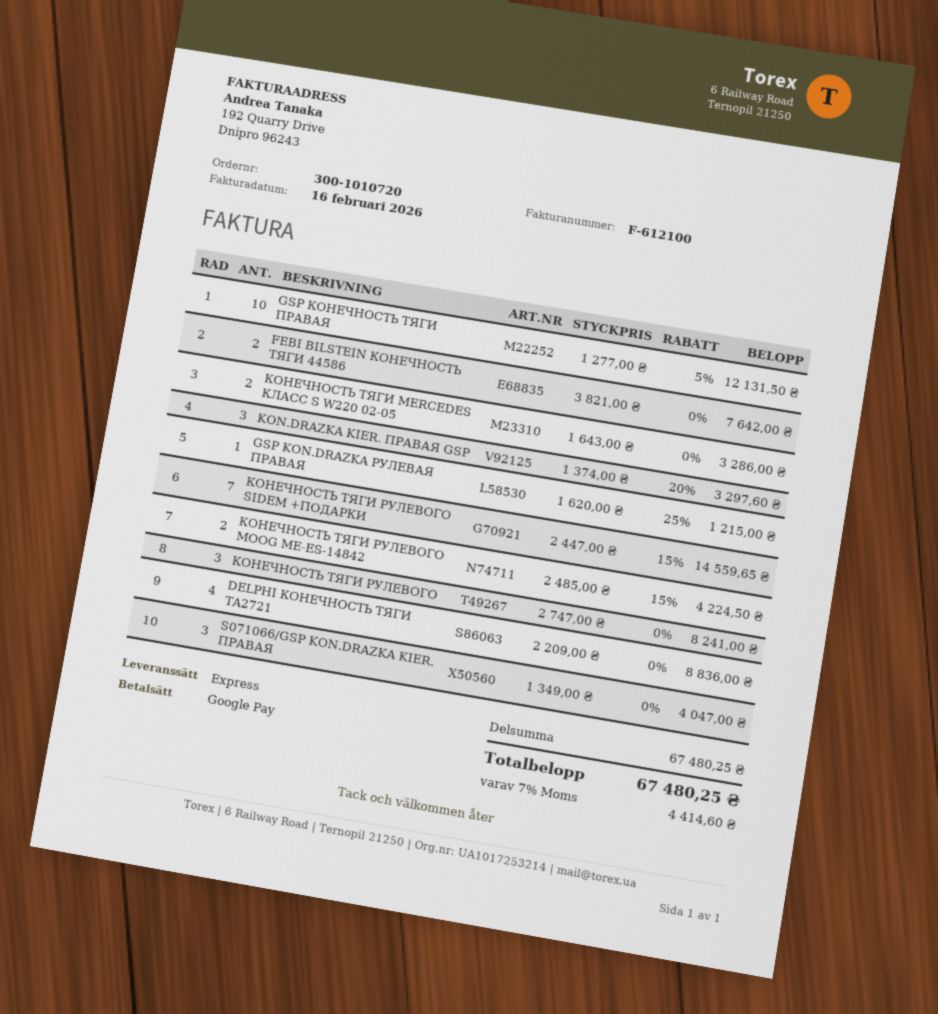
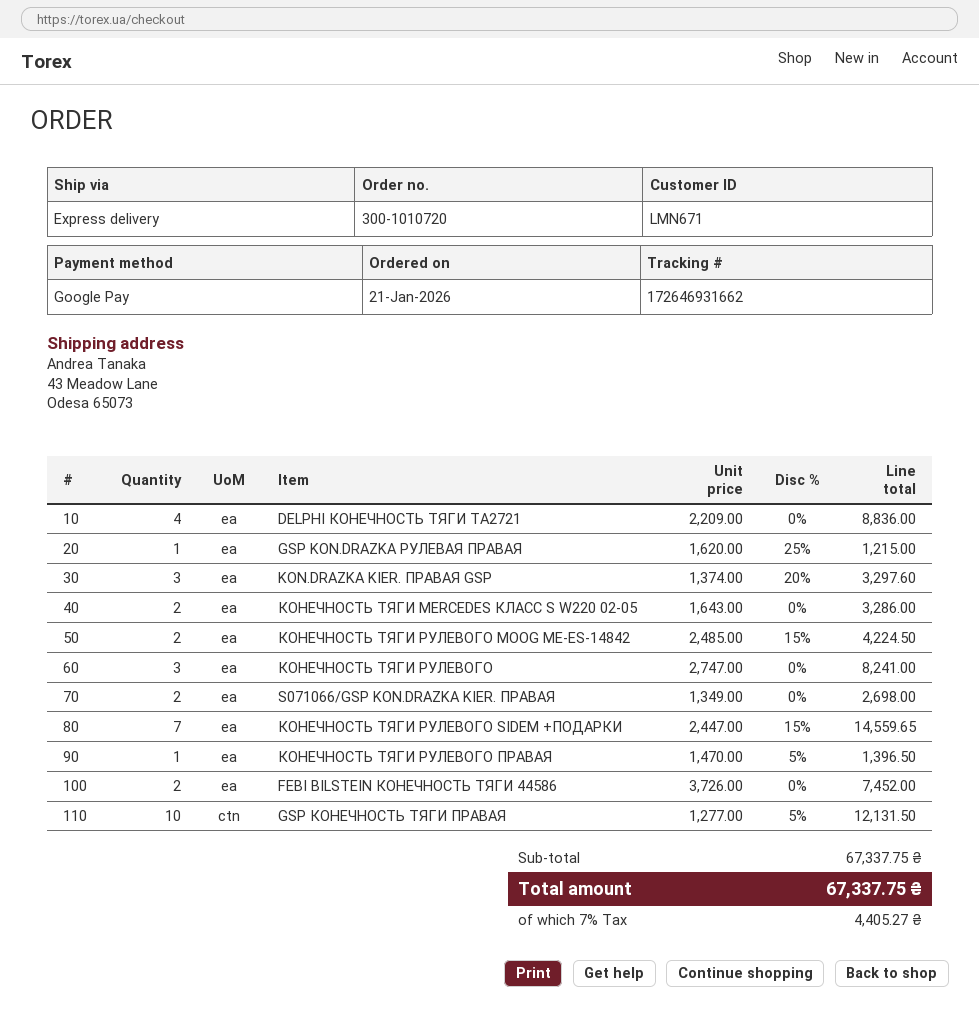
FEBI BILSTEIN КОНЕЧНОСТЬ ТЯГИ 44586: 2 x 3821.00 = 7642.00 -> 2 x 3726.00 = 7452.00
S071066/GSP KON.DRAZKA KIER. ПРАВАЯ: 3 x 1349.00 = 4047.00 -> 2 x 1349.00 = 2698.00
КОНЕЧНОСТЬ ТЯГИ РУЛЕВОГО ПРАВАЯ: none -> 1 x 1470.00 - 5% = 1396.50
subtotal: 67480.25 -> 67337.75
tax: 7% = 4414.60 -> 7% = 4405.27
total: 67480.25 -> 67337.75

